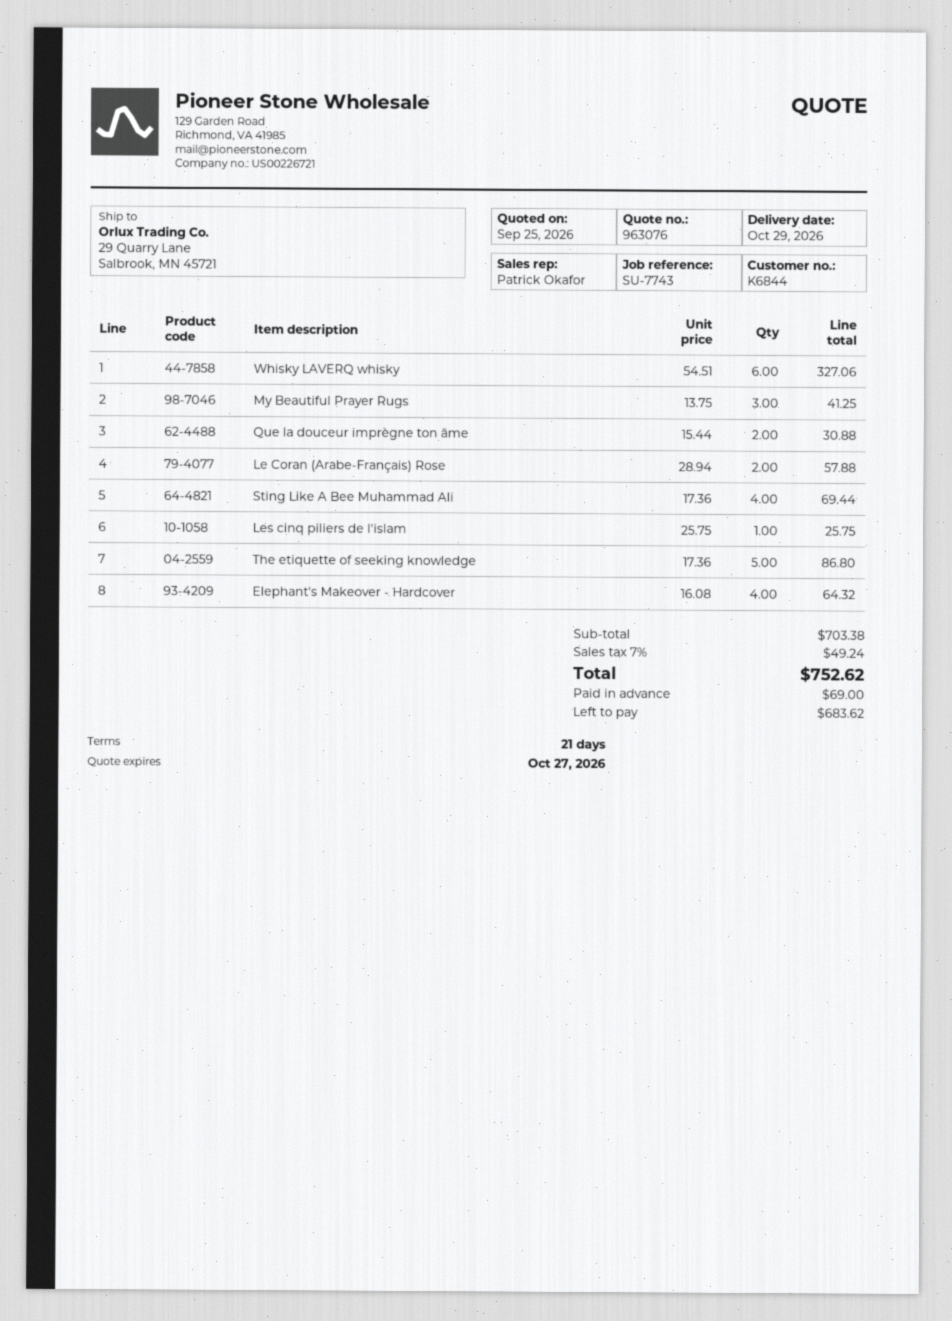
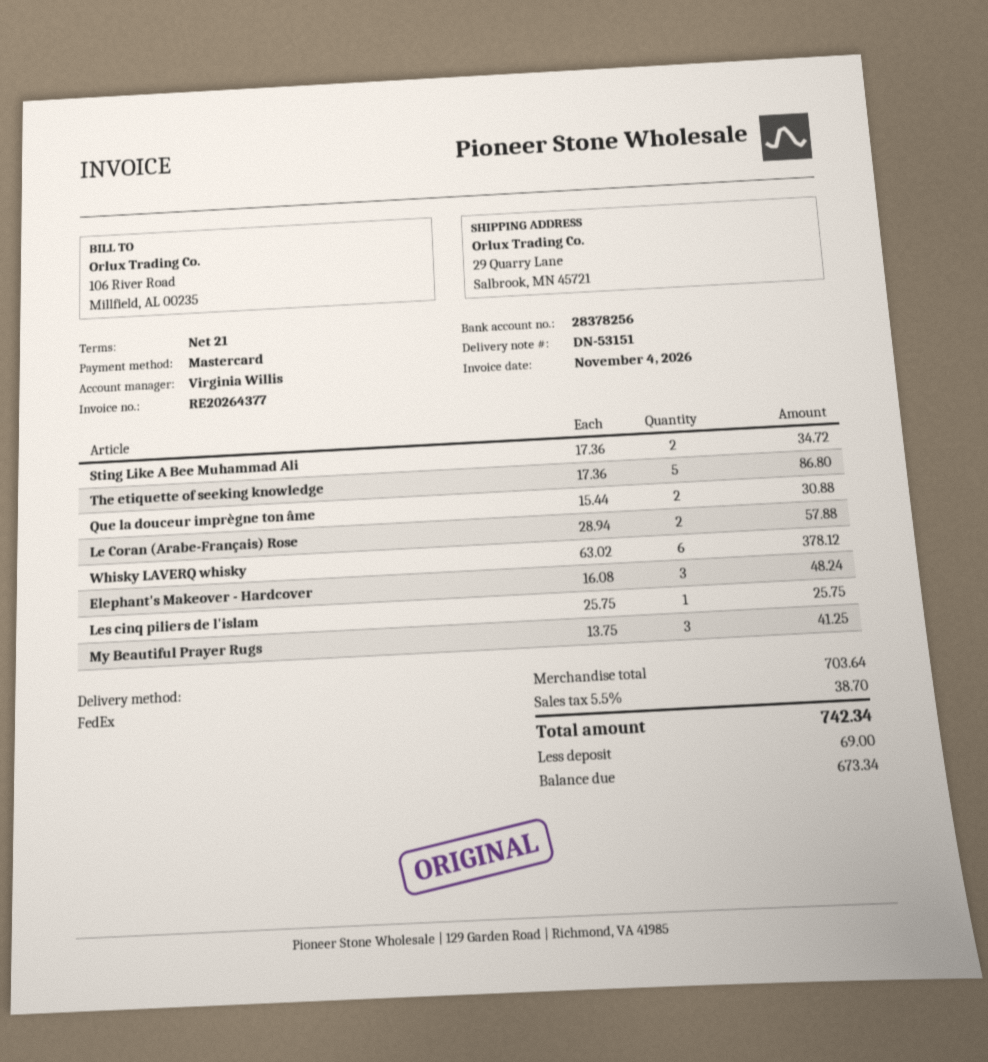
sales rep: Patrick Okafor -> Virginia Willis
Whisky LAVERQ whisky: 6 x 54.51 = 327.06 -> 6 x 63.02 = 378.12
Sting Like A Bee Muhammad Ali: 4 x 17.36 = 69.44 -> 2 x 17.36 = 34.72
Elephant's Makeover - Hardcover: 4 x 16.08 = 64.32 -> 3 x 16.08 = 48.24
subtotal: 703.38 -> 703.64
tax: 7% = 49.24 -> 5.5% = 38.70
total: 752.62 -> 742.34
balance: 683.62 -> 673.34

